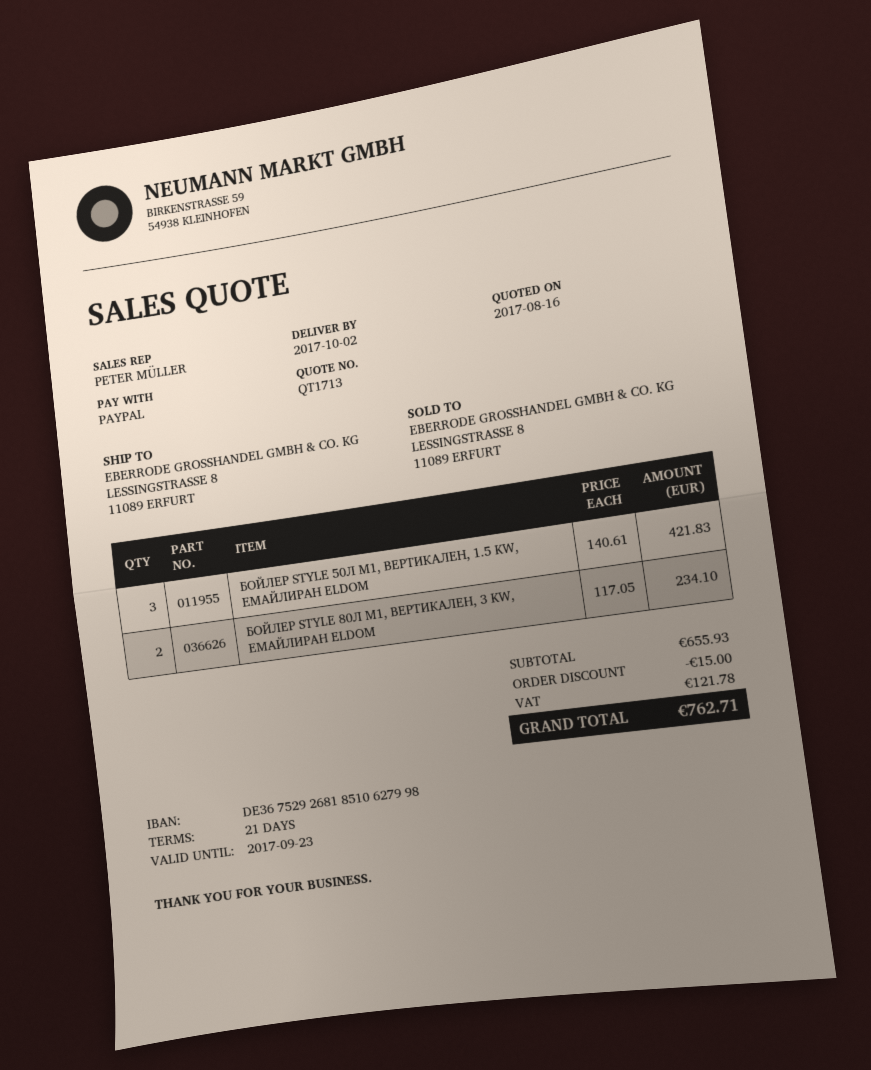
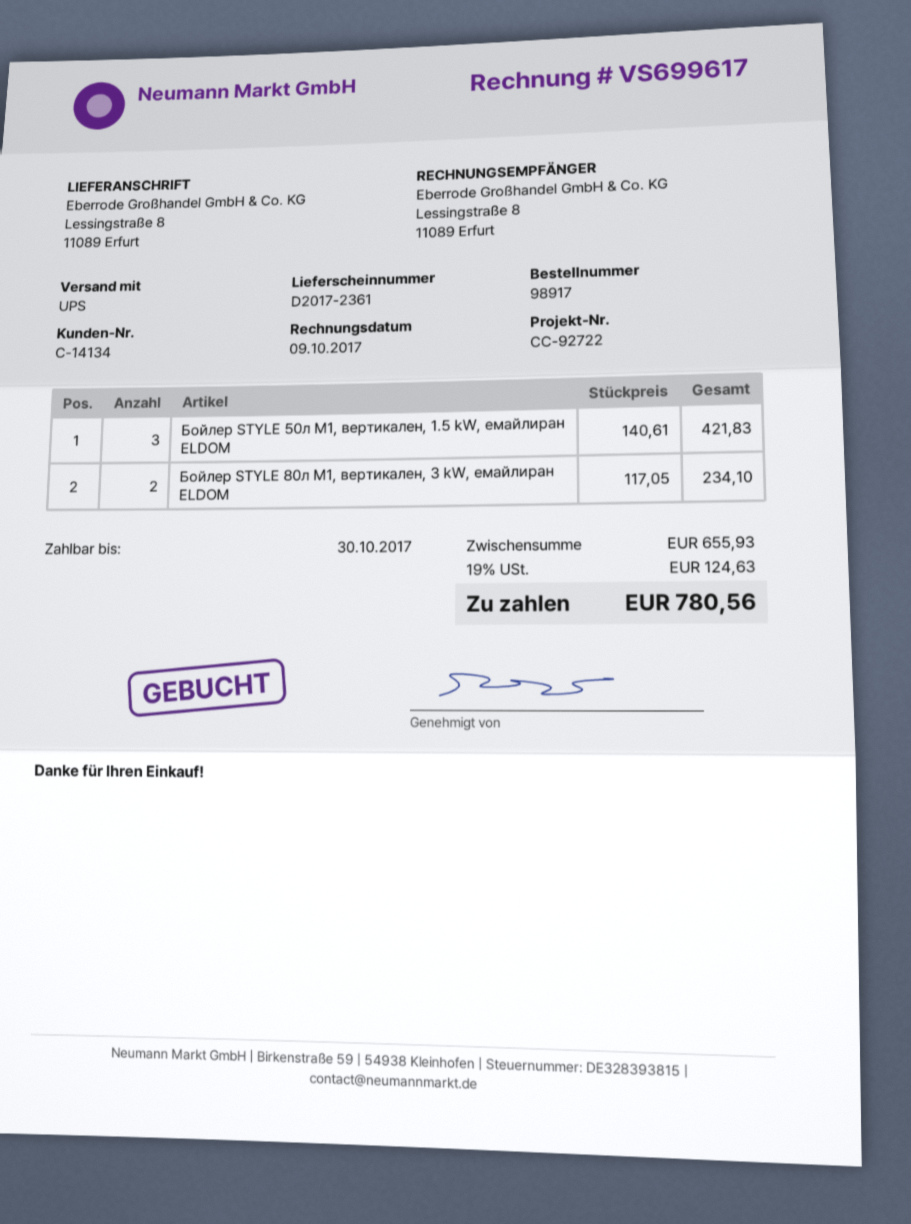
discount: 15.00 -> none
tax: 121.78 -> 124.63
total: 762.71 -> 780.56

